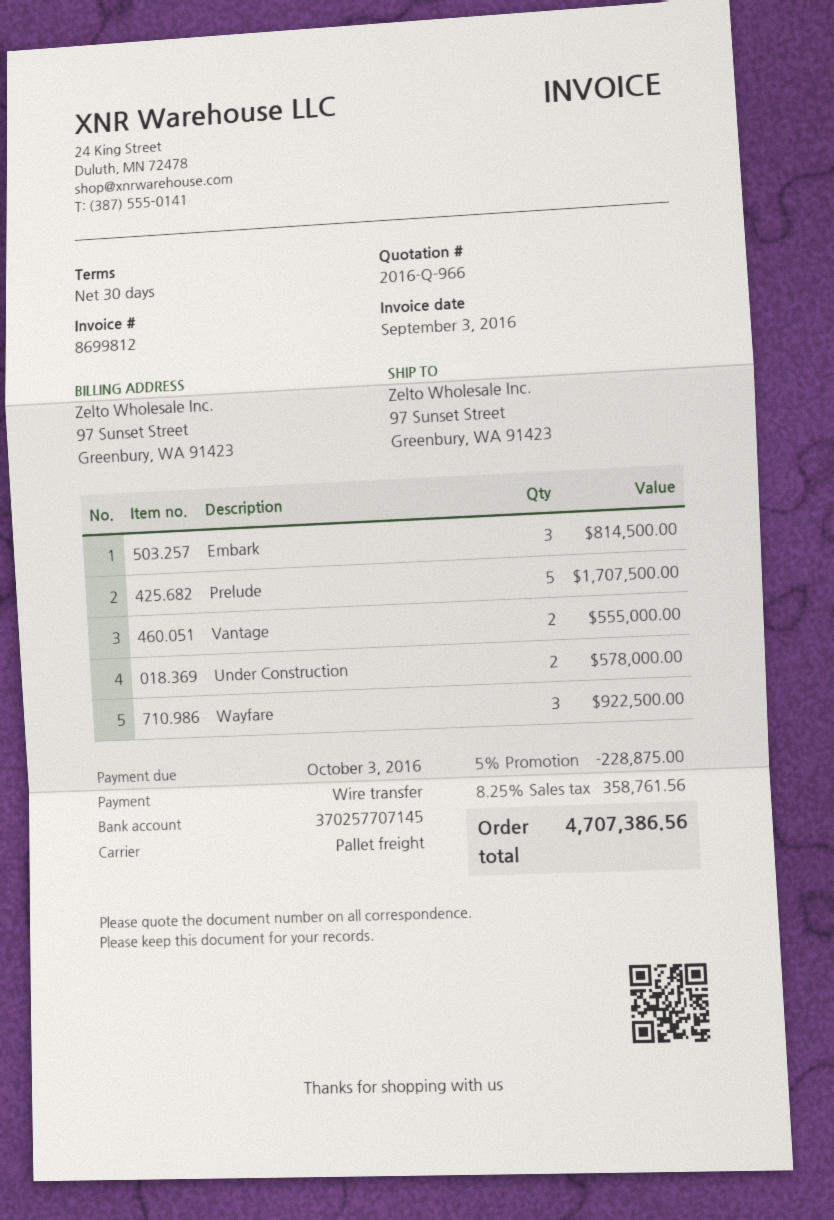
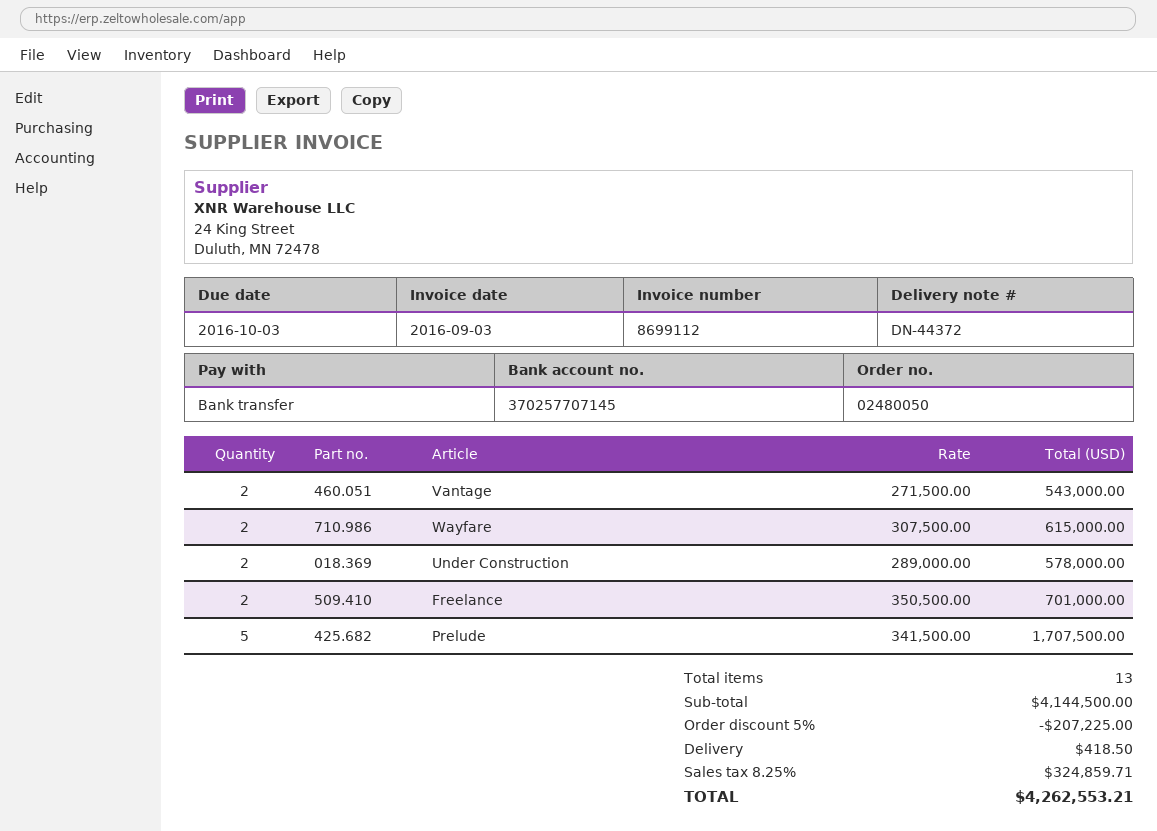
invoice number: 8699812 -> 8699112
Embark: 3 for 814500.00 -> none
Vantage: 2 for 555000.00 -> 2 for 543000.00
Wayfare: 3 for 922500.00 -> 2 for 615000.00
Freelance: none -> 2 for 701000.00
discount: 5% = 228875.00 -> 5% = 207225.00
shipping: none -> 418.50
tax: 8.25% = 358761.56 -> 8.25% = 324859.71
total: 4707386.56 -> 4262553.21

